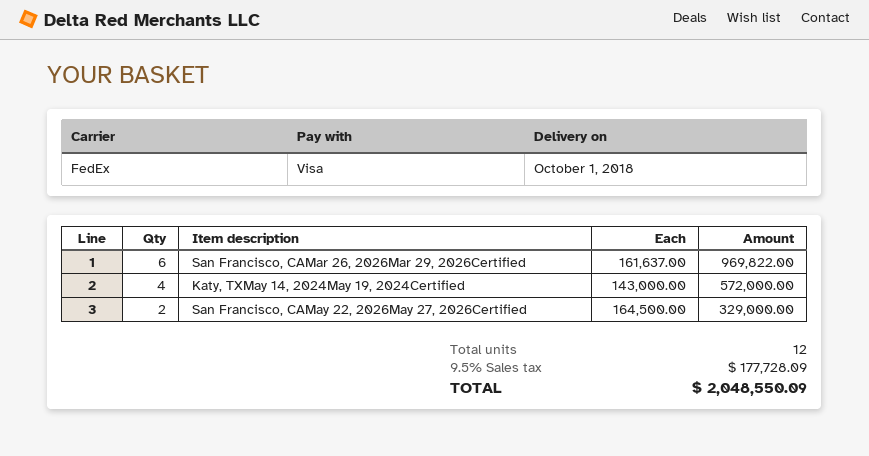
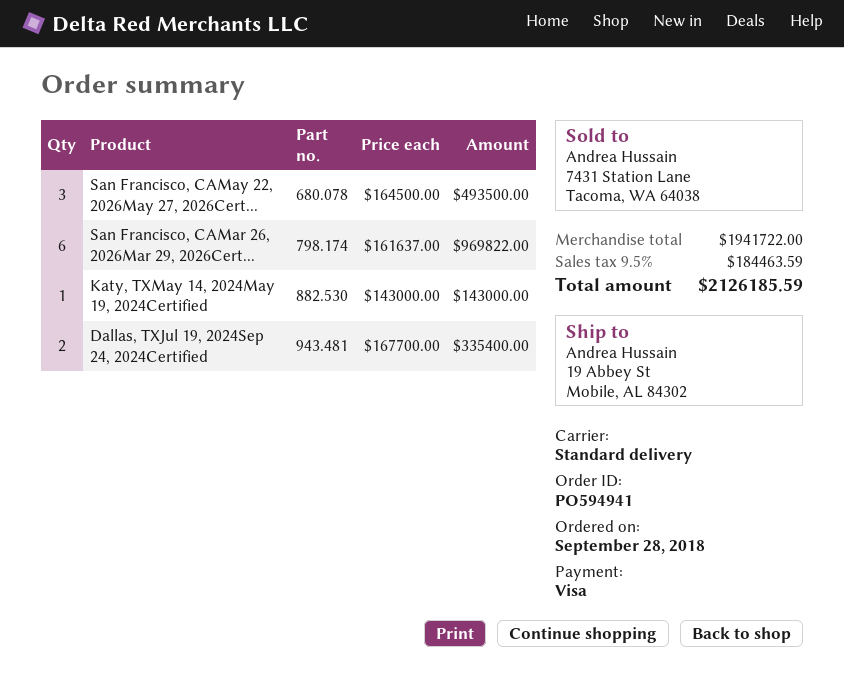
shipping method: FedEx -> standard
Katy, TXMay 14, 2024May 19, 2024Certified: 4 x 143000.00 = 572000.00 -> 1 x 143000.00 = 143000.00
San Francisco, CAMay 22, 2026May 27, 2026Certified: 2 x 164500.00 = 329000.00 -> 3 x 164500.00 = 493500.00
Dallas, TXJul 19, 2024Sep 24, 2024Certified: none -> 2 x 167700.00 = 335400.00
tax: 9.5% = 177728.09 -> 9.5% = 184463.59
total: 2048550.09 -> 2126185.59

